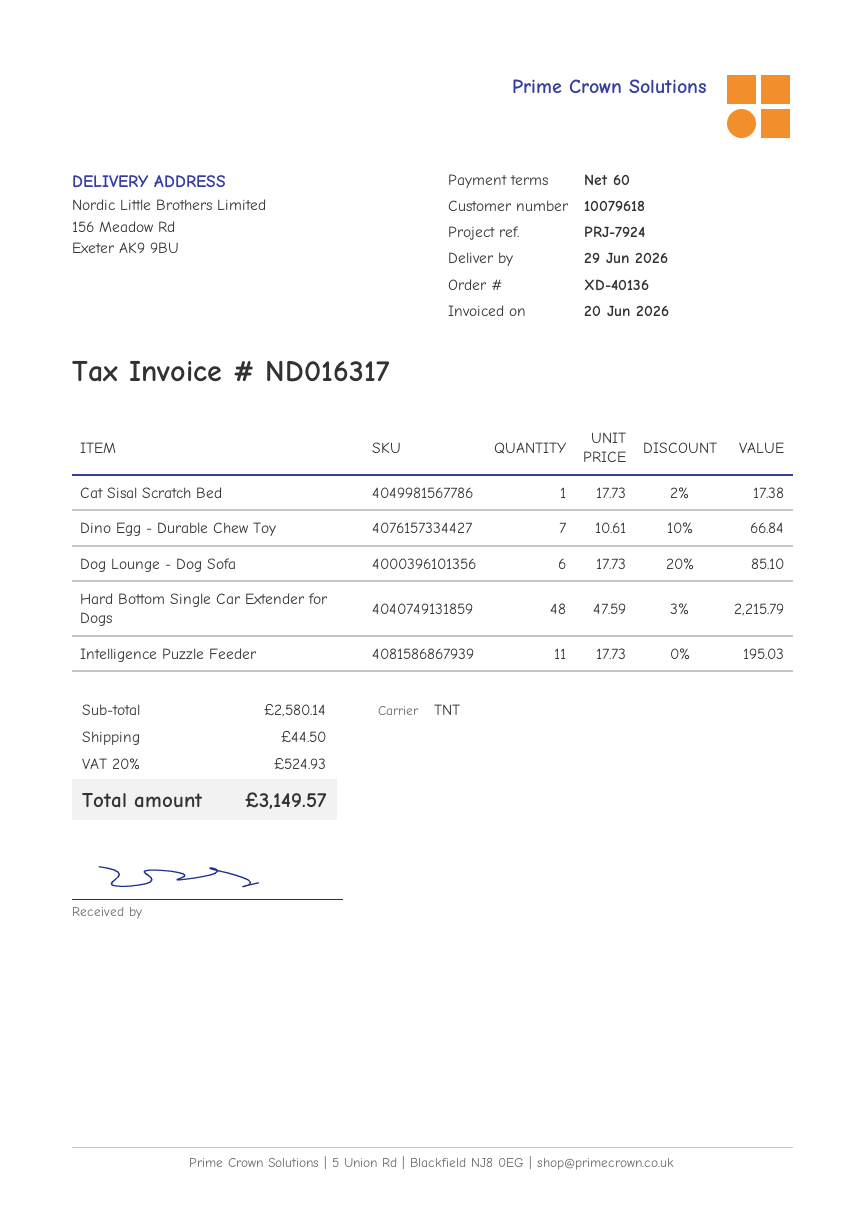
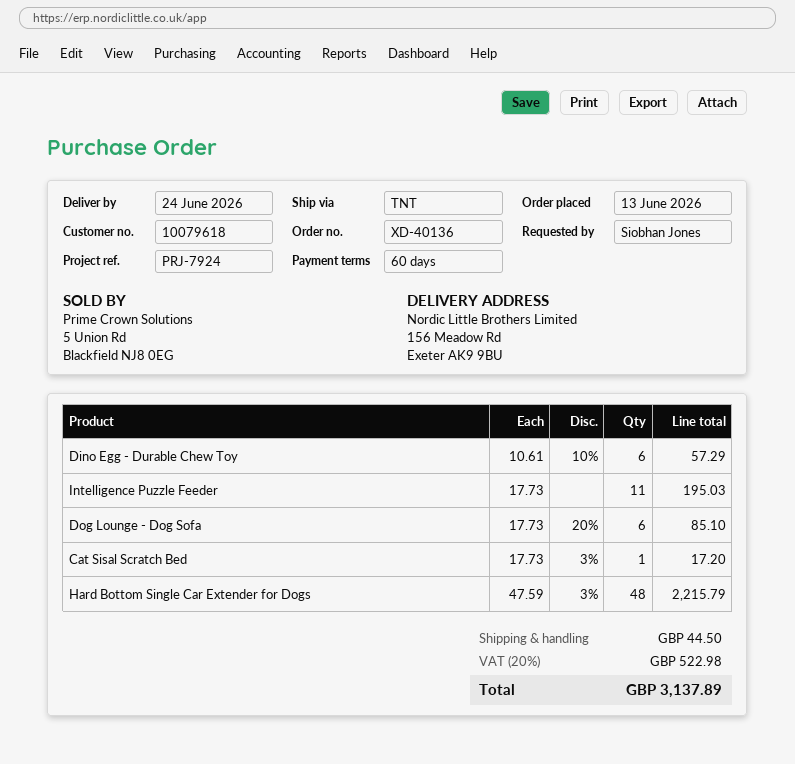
delivery date: 2026-06-29 -> 2026-06-24
Cat Sisal Scratch Bed: 1 x 17.73 - 2% = 17.38 -> 1 x 17.73 - 3% = 17.20
Dino Egg - Durable Chew Toy: 7 x 10.61 - 10% = 66.84 -> 6 x 10.61 - 10% = 57.29
tax: 20% = 524.93 -> 20% = 522.98
total: 3149.57 -> 3137.89

